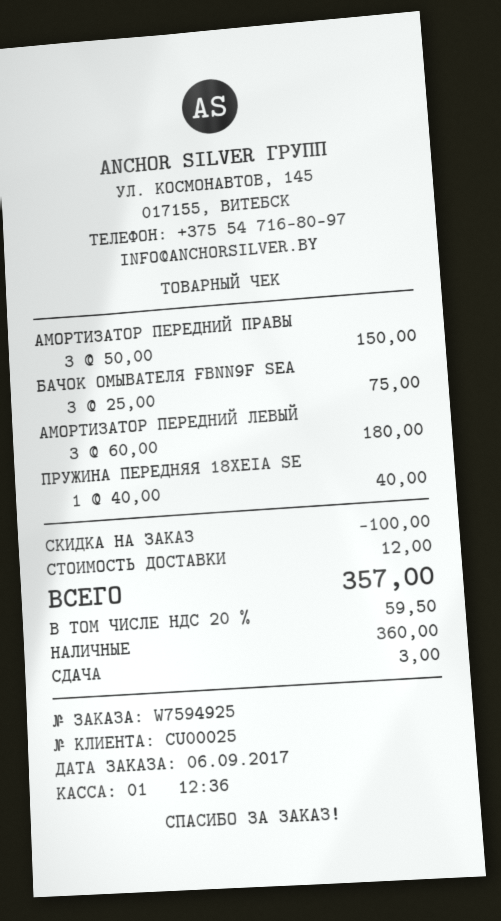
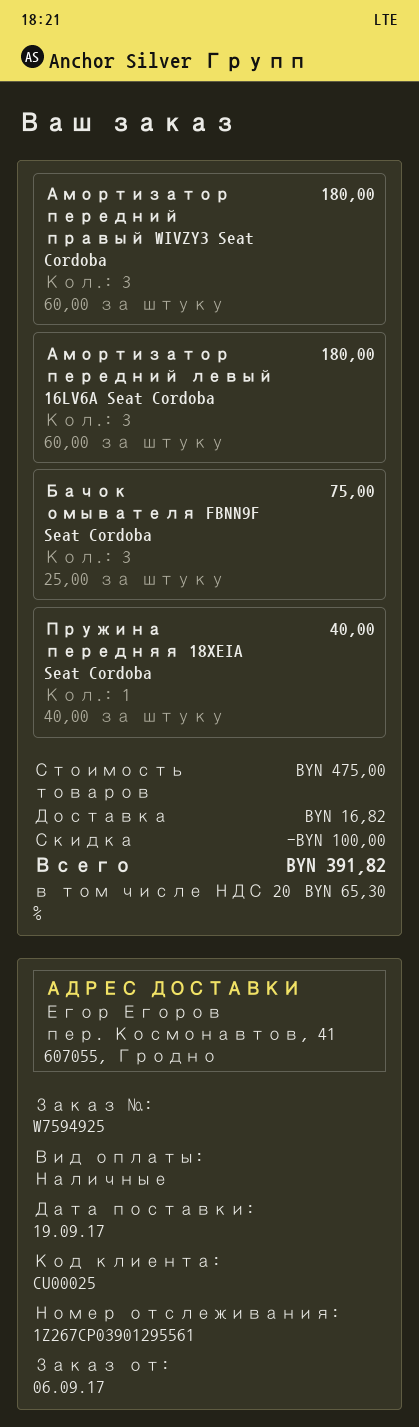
АМОРТИЗАТОР ПЕРЕДНИЙ ПРАВЫ: 3 x 50.00 = 150.00 -> 3 x 60.00 = 180.00
shipping: 12.00 -> 16.82
tax: 20% = 59.50 -> 20% = 65.30
total: 357.00 -> 391.82

